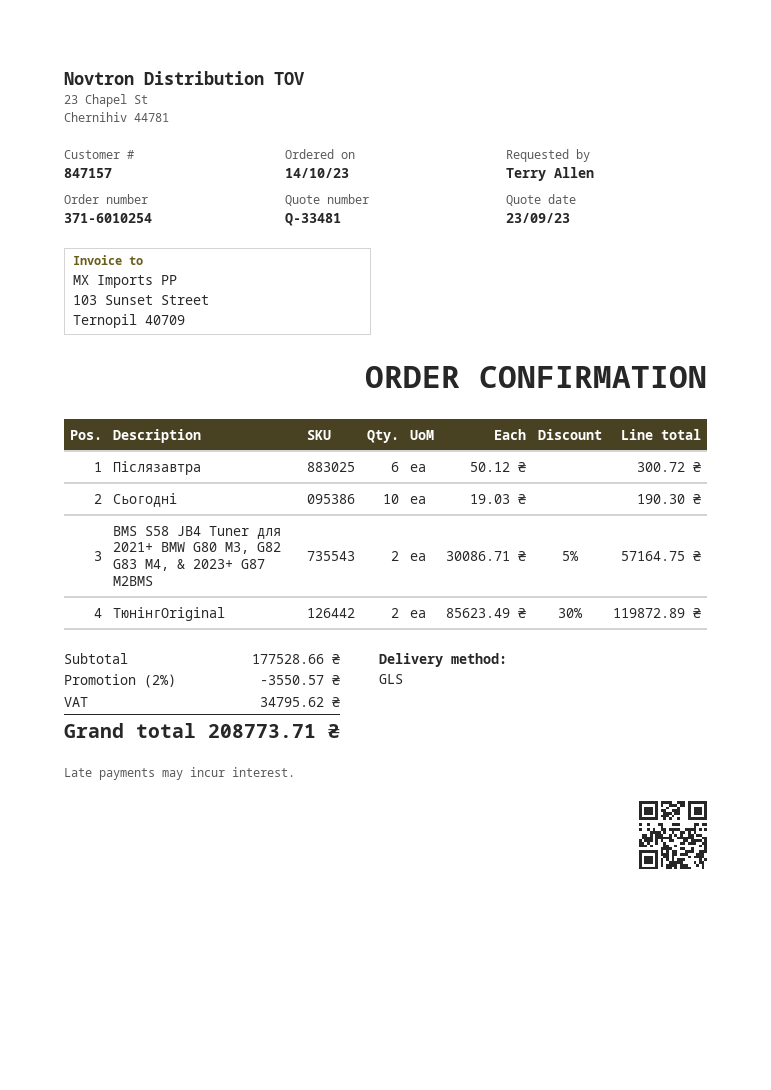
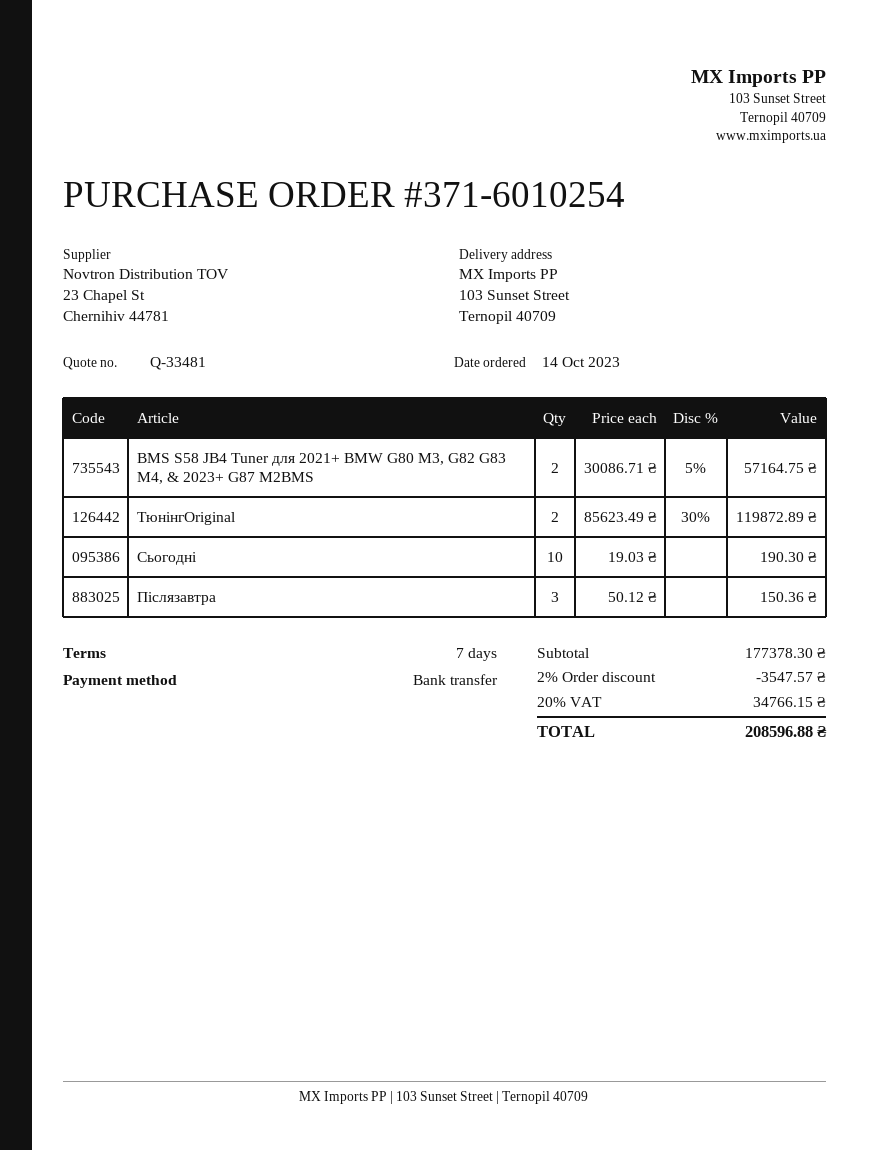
Післязавтра: 6 x 50.12 = 300.72 -> 3 x 50.12 = 150.36
subtotal: 177528.66 -> 177378.30
discount: 2% = 3550.57 -> 2% = 3547.57
tax: 34795.62 -> 34766.15
total: 208773.71 -> 208596.88

